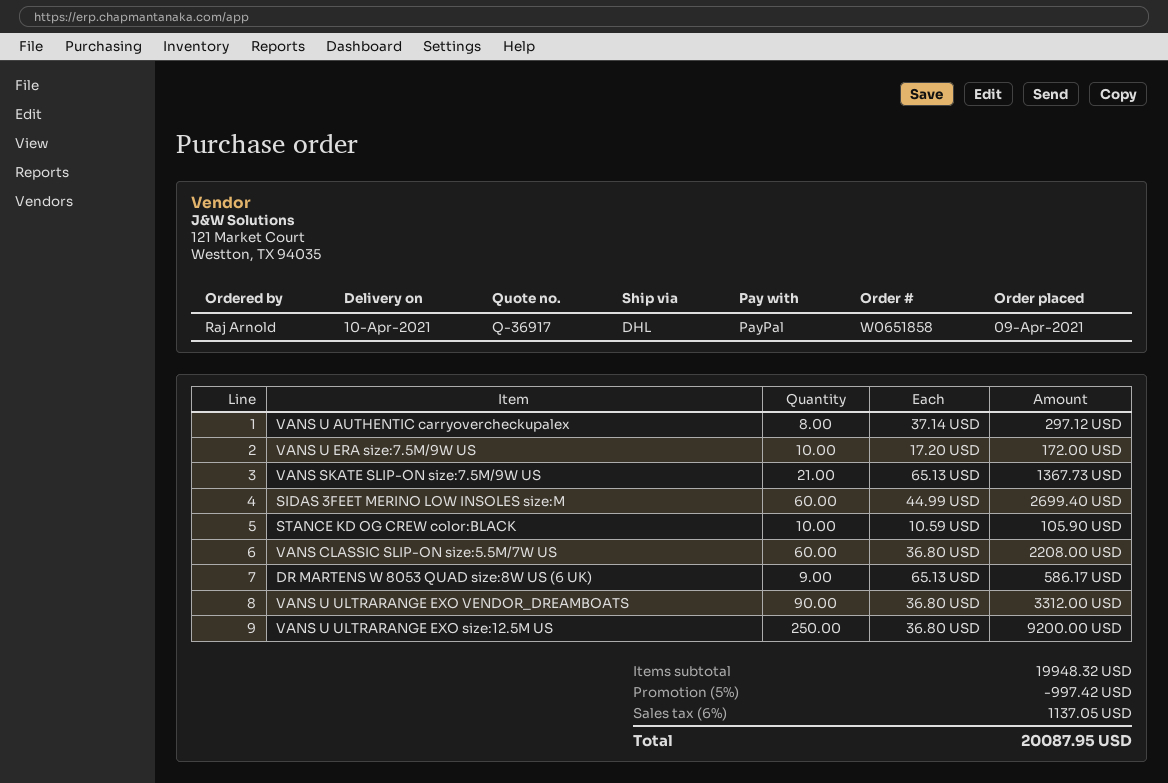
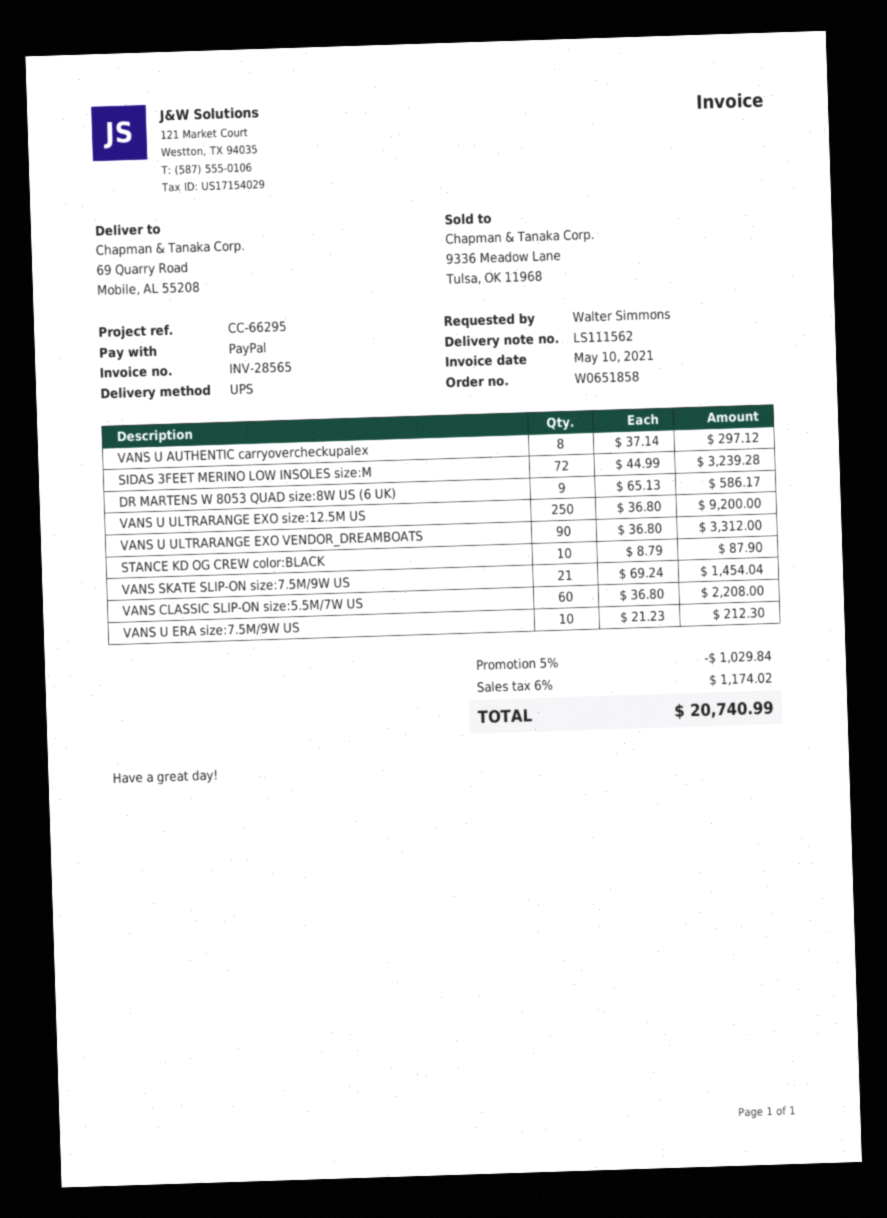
ordered by: Raj Arnold -> Walter Simmons
shipping method: DHL -> UPS
VANS U ERA size:7.5M/9W US: 10 x 17.20 = 172.00 -> 10 x 21.23 = 212.30
VANS SKATE SLIP-ON size:7.5M/9W US: 21 x 65.13 = 1367.73 -> 21 x 69.24 = 1454.04
SIDAS 3FEET MERINO LOW INSOLES size:M: 60 x 44.99 = 2699.40 -> 72 x 44.99 = 3239.28
STANCE KD OG CREW color:BLACK: 10 x 10.59 = 105.90 -> 10 x 8.79 = 87.90
discount: 5% = 997.42 -> 5% = 1029.84
tax: 6% = 1137.05 -> 6% = 1174.02
total: 20087.95 -> 20740.99

